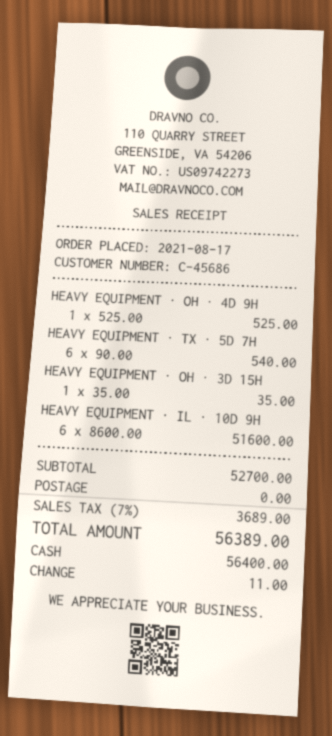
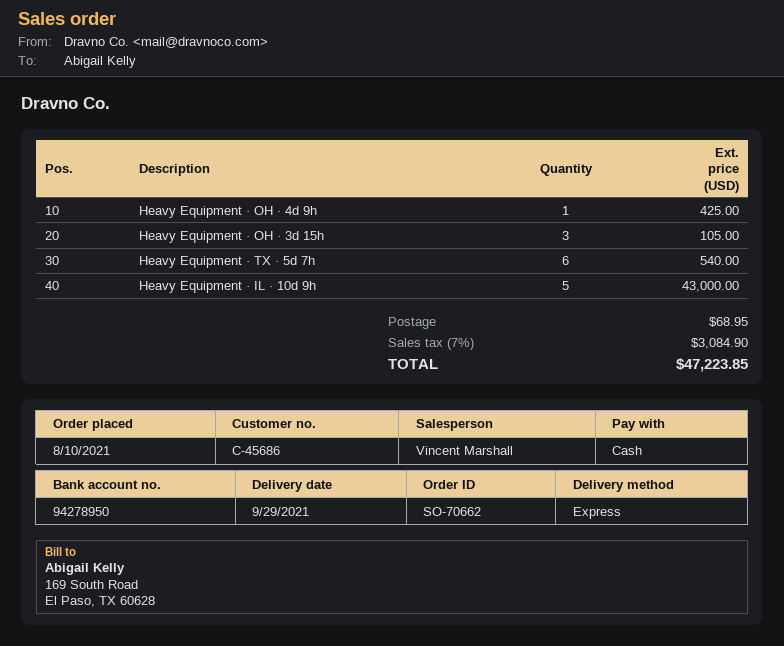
order date: 2021-08-17 -> 2021-08-10
HEAVY EQUIPMENT · OH · 4D 9H: 1 for 525.00 -> 1 for 425.00
HEAVY EQUIPMENT · OH · 3D 15H: 1 for 35.00 -> 3 for 105.00
HEAVY EQUIPMENT · IL · 10D 9H: 6 for 51600.00 -> 5 for 43000.00
shipping: 0.00 -> 68.95
tax: 7% = 3689.00 -> 7% = 3084.90
total: 56389.00 -> 47223.85

